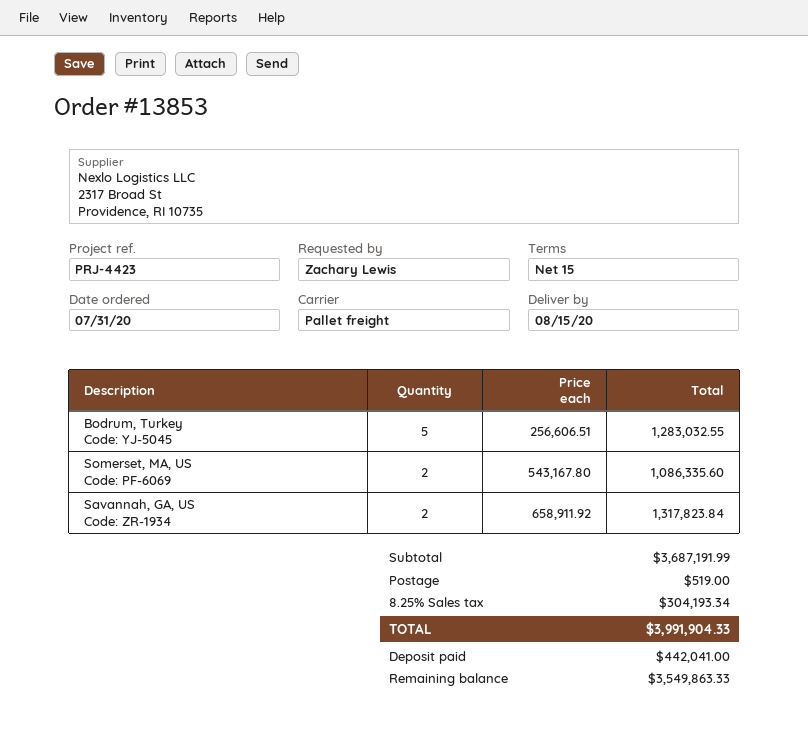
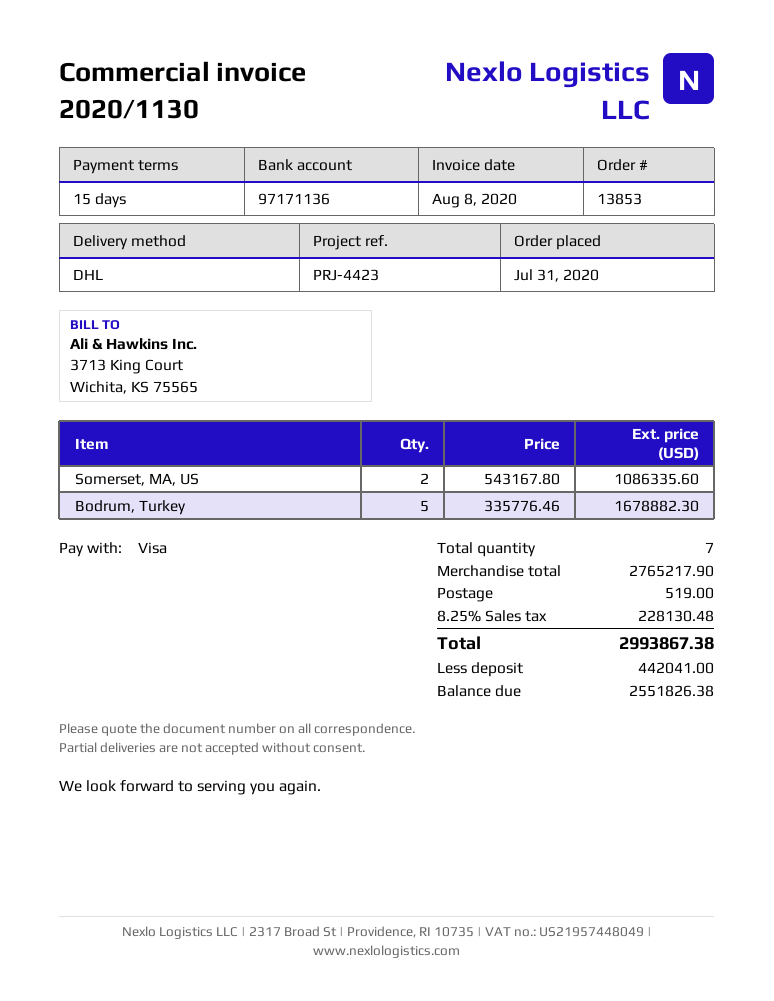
shipping method: pallet freight -> DHL
Bodrum, Turkey: 5 x 256606.51 = 1283032.55 -> 5 x 335776.46 = 1678882.30
Savannah, GA, US: 2 x 658911.92 = 1317823.84 -> none
subtotal: 3687191.99 -> 2765217.90
tax: 8.25% = 304193.34 -> 8.25% = 228130.48
total: 3991904.33 -> 2993867.38
balance: 3549863.33 -> 2551826.38

